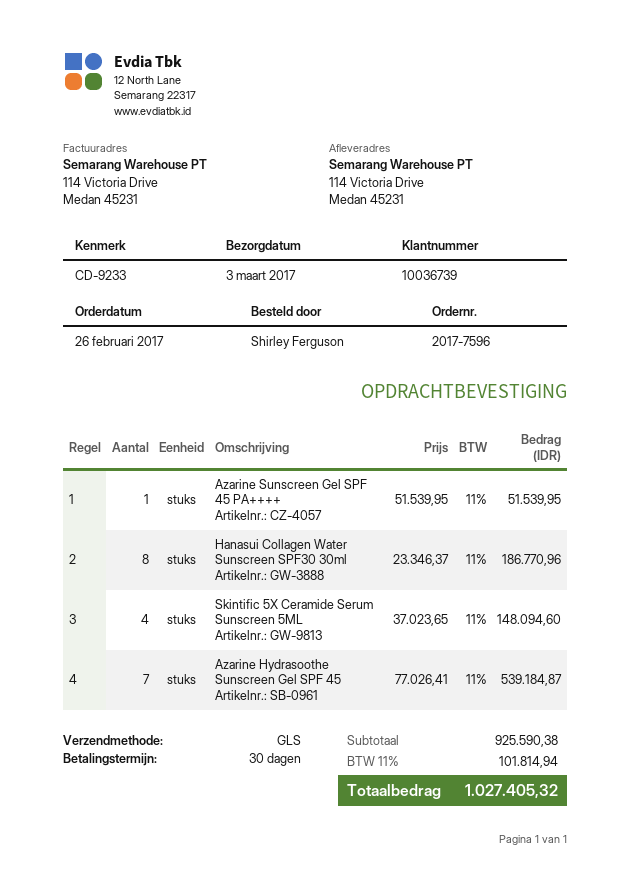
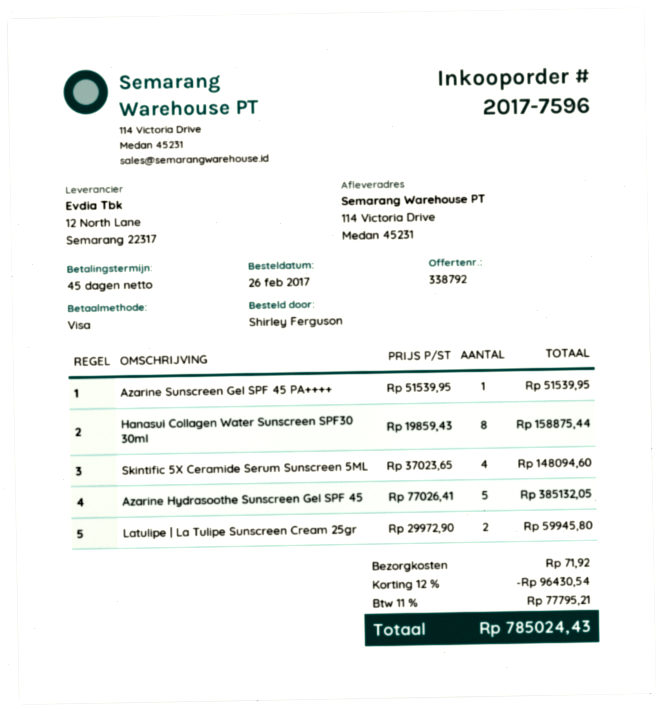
payment terms: 30 days -> 45 days
Hanasui Collagen Water Sunscreen SPF30 30ml: 8 x 23346.37 = 186770.96 -> 8 x 19859.43 = 158875.44
Azarine Hydrasoothe Sunscreen Gel SPF 45: 7 x 77026.41 = 539184.87 -> 5 x 77026.41 = 385132.05
Latulipe | La Tulipe Sunscreen Cream 25gr: none -> 2 x 29972.90 = 59945.80
discount: none -> 12% = 96430.54
shipping: none -> 71.92
tax: 11% = 101814.94 -> 11% = 77795.21
total: 1027405.32 -> 785024.43

